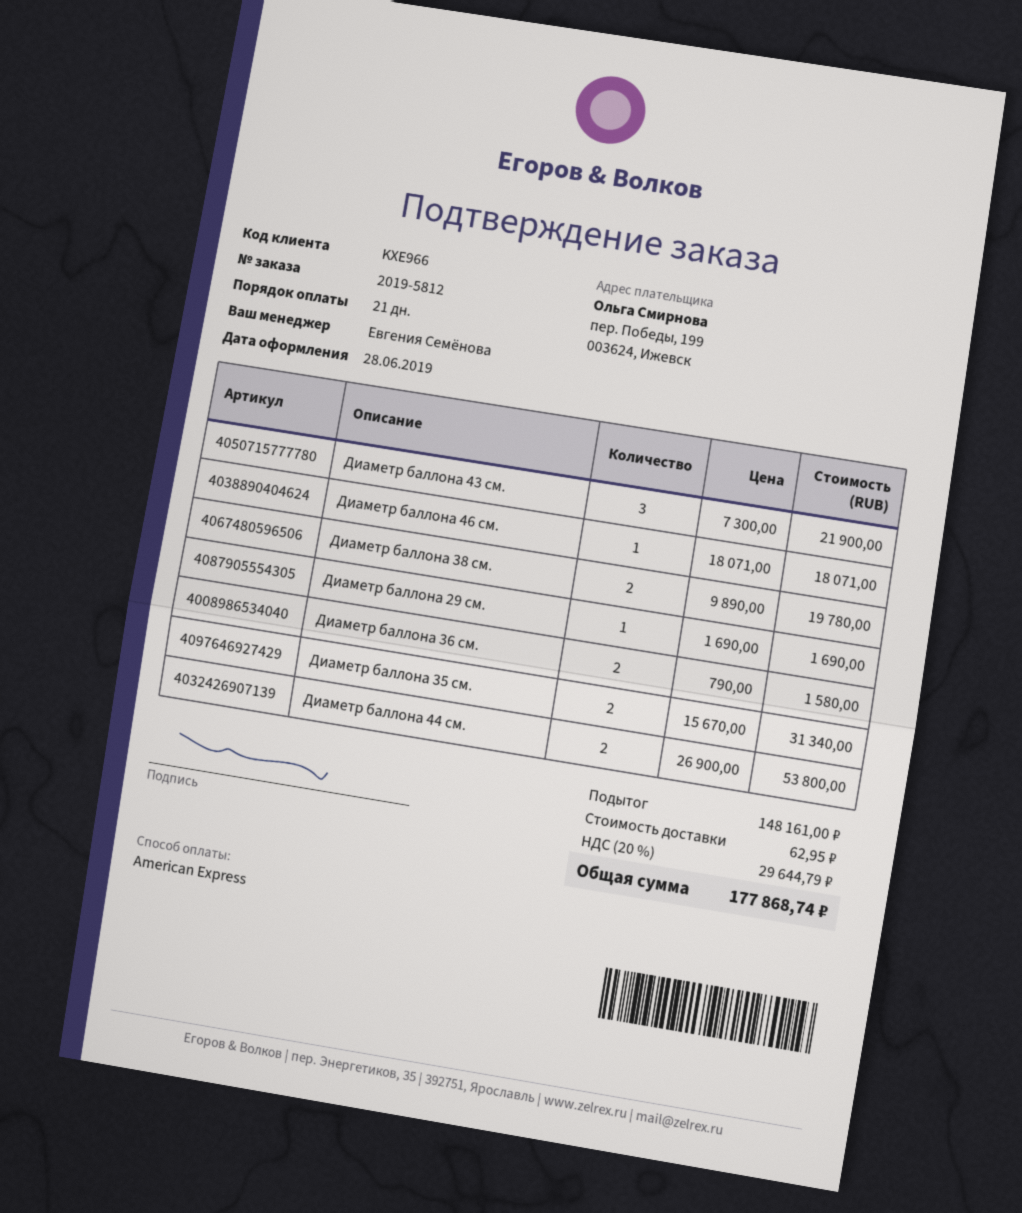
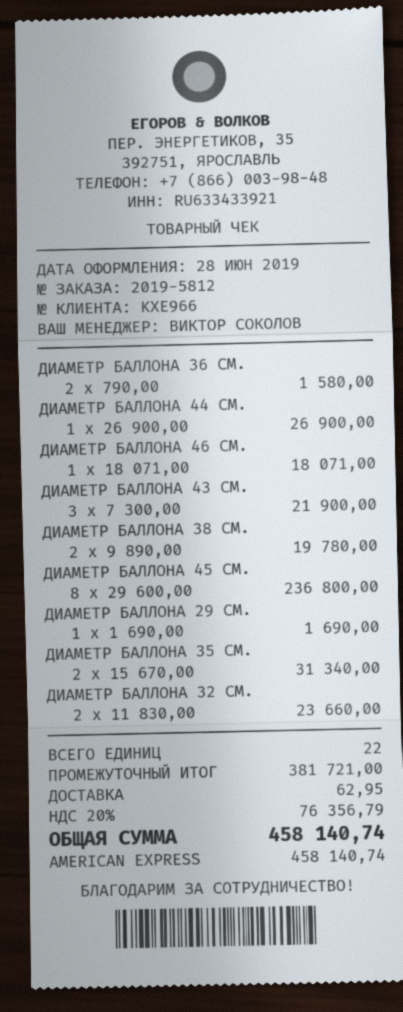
sales rep: Евгения Семёнова -> ВИКТОР СОКОЛОВ
Диаметр баллона 44 см.: 2 x 26900.00 = 53800.00 -> 1 x 26900.00 = 26900.00
ДИАМЕТР БАЛЛОНА 45 СМ.: none -> 8 x 29600.00 = 236800.00
ДИАМЕТР БАЛЛОНА 32 СМ.: none -> 2 x 11830.00 = 23660.00
subtotal: 148161.00 -> 381721.00
tax: 20% = 29644.79 -> 20% = 76356.79
total: 177868.74 -> 458140.74

